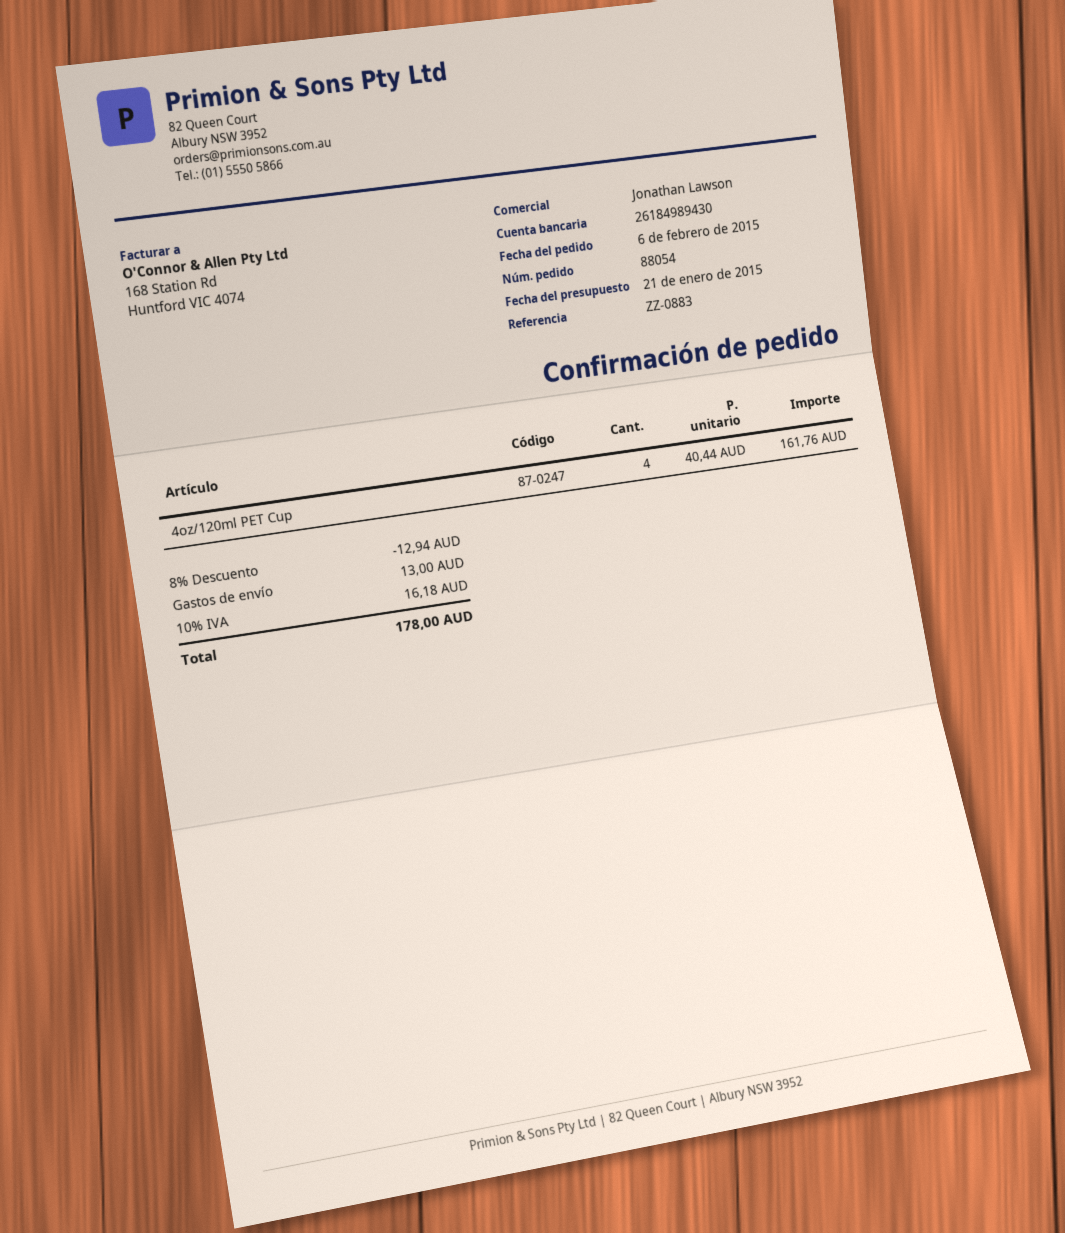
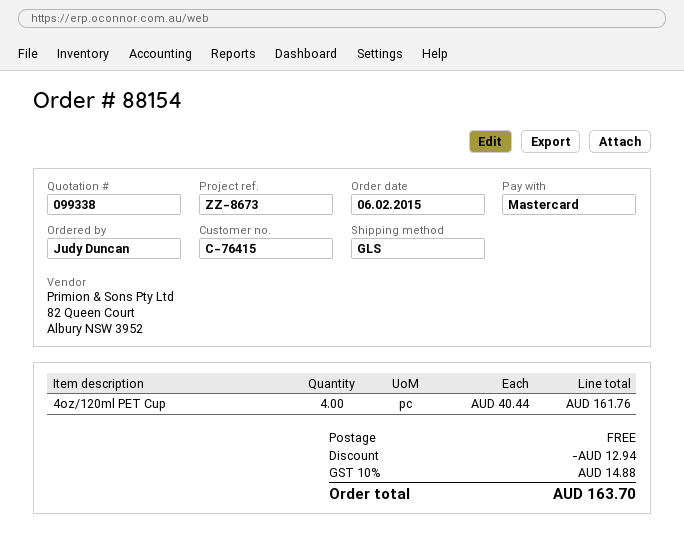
order number: 88054 -> 88154
reference: ZZ-0883 -> ZZ-8673
shipping: 13.00 -> 0.00
tax: 10% = 16.18 -> 10% = 14.88
total: 178.00 -> 163.70

